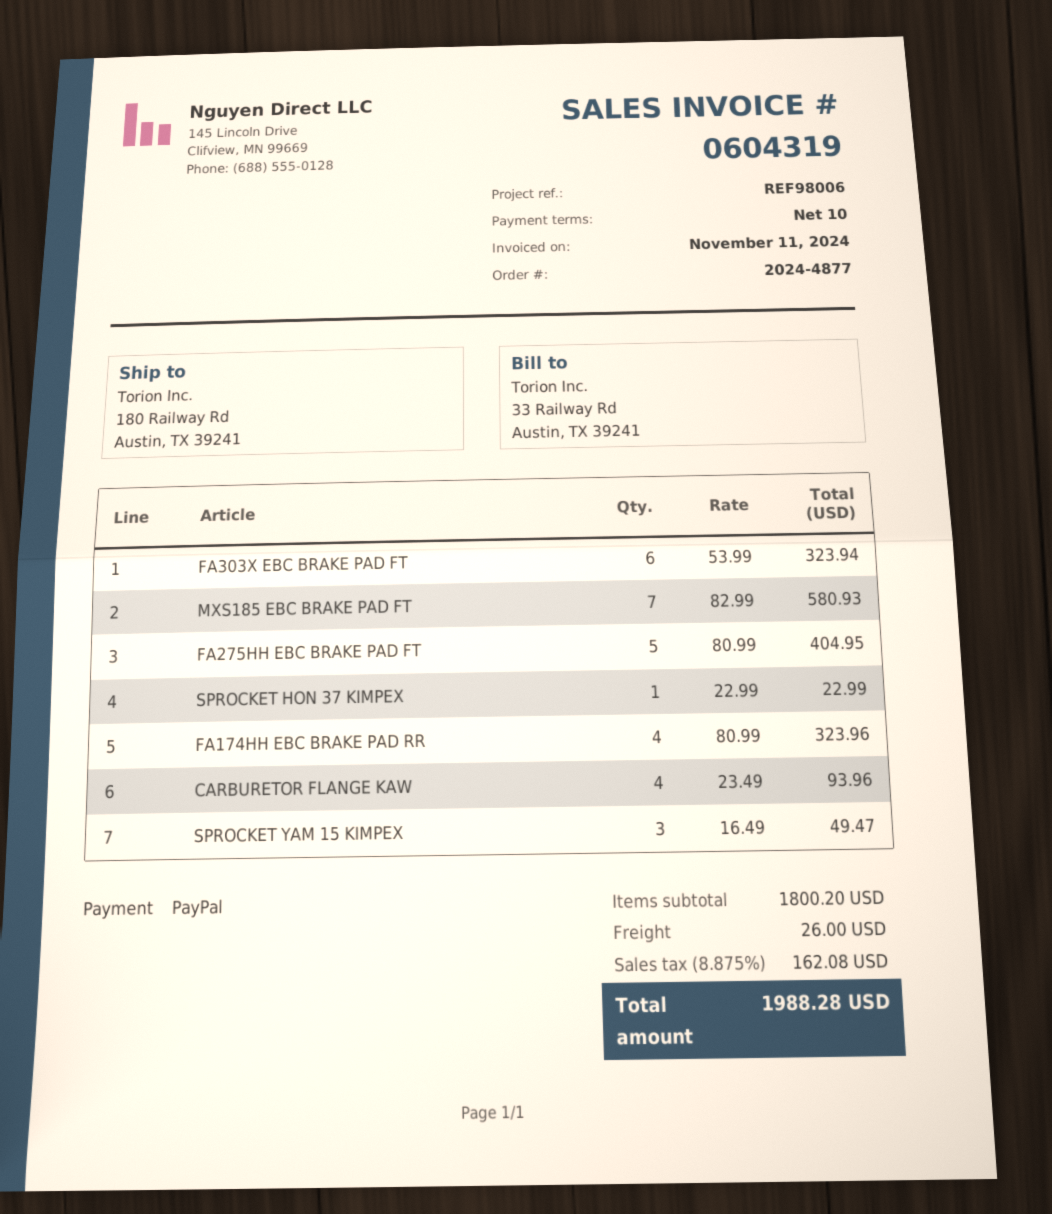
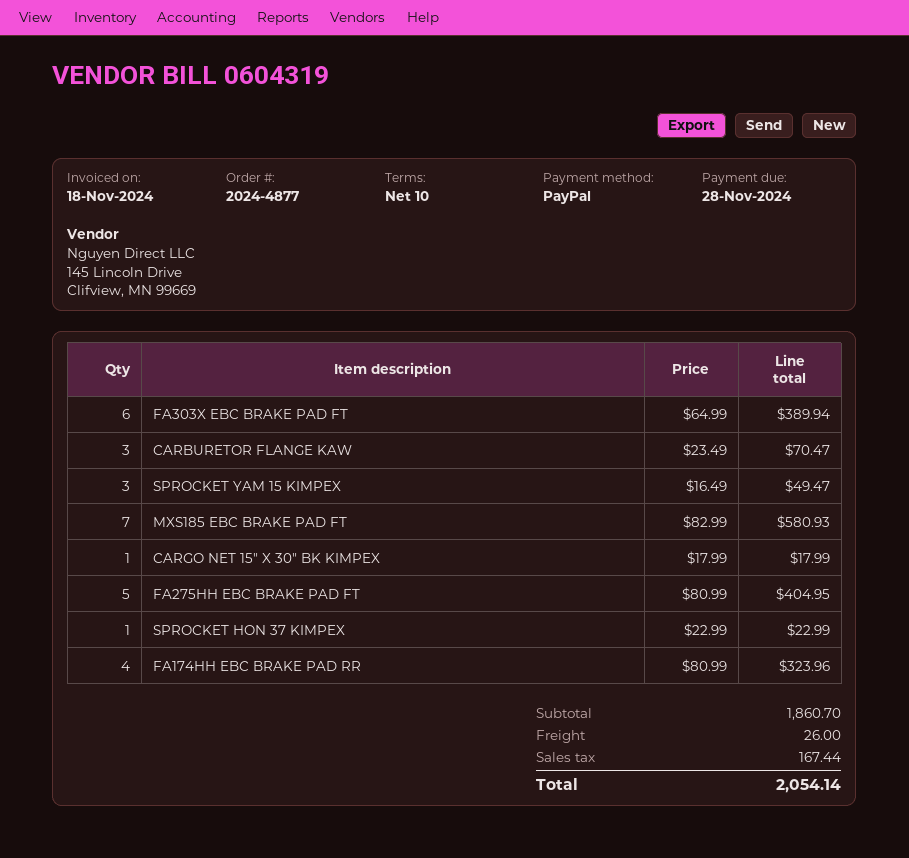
invoice date: 2024-11-11 -> 2024-11-18
FA303X EBC BRAKE PAD FT: 6 x 53.99 = 323.94 -> 6 x 64.99 = 389.94
CARBURETOR FLANGE KAW: 4 x 23.49 = 93.96 -> 3 x 23.49 = 70.47
CARGO NET 15" X 30" BK KIMPEX: none -> 1 x 17.99 = 17.99
subtotal: 1800.20 -> 1860.70
tax: 162.08 -> 167.44
total: 1988.28 -> 2054.14

